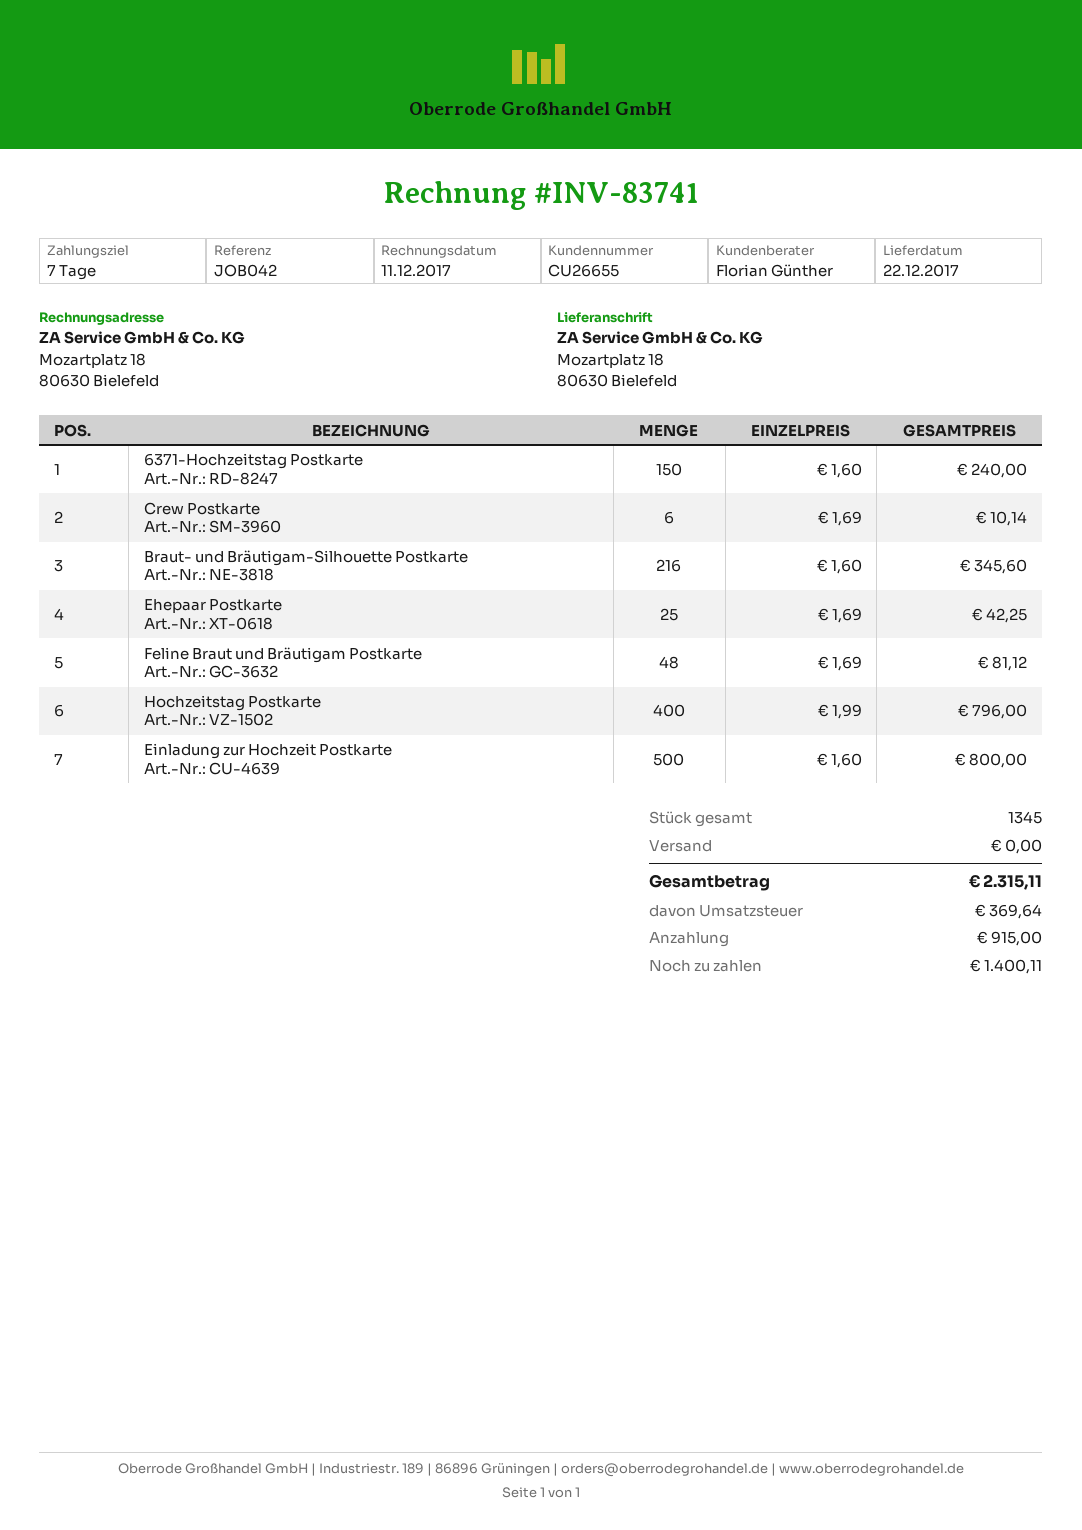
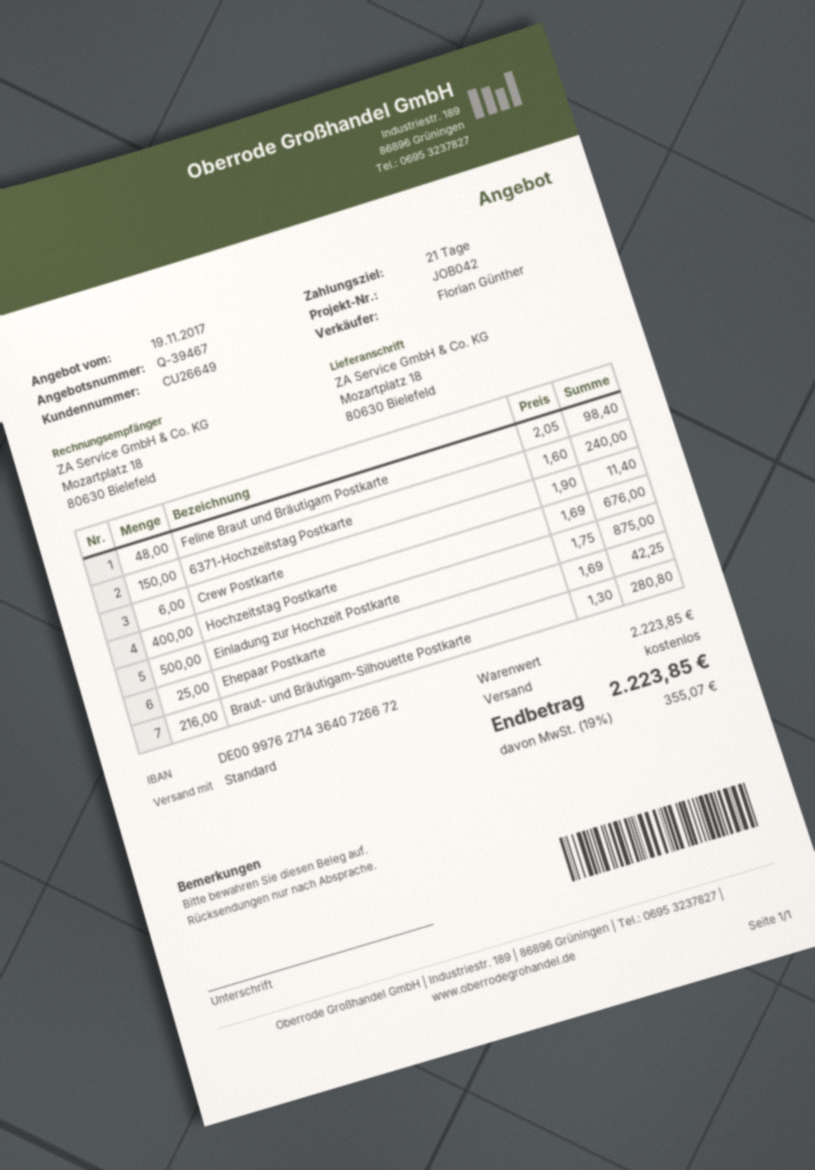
payment terms: 7 days -> 21 days
customer number: CU26655 -> CU26649
Crew Postkarte: 6 x 1.69 = 10.14 -> 6 x 1.90 = 11.40
Braut- und Bräutigam-Silhouette Postkarte: 216 x 1.60 = 345.60 -> 216 x 1.30 = 280.80
Feline Braut und Bräutigam Postkarte: 48 x 1.69 = 81.12 -> 48 x 2.05 = 98.40
Hochzeitstag Postkarte: 400 x 1.99 = 796.00 -> 400 x 1.69 = 676.00
Einladung zur Hochzeit Postkarte: 500 x 1.60 = 800.00 -> 500 x 1.75 = 875.00
tax: 369.64 -> 355.07
total: 2315.11 -> 2223.85

